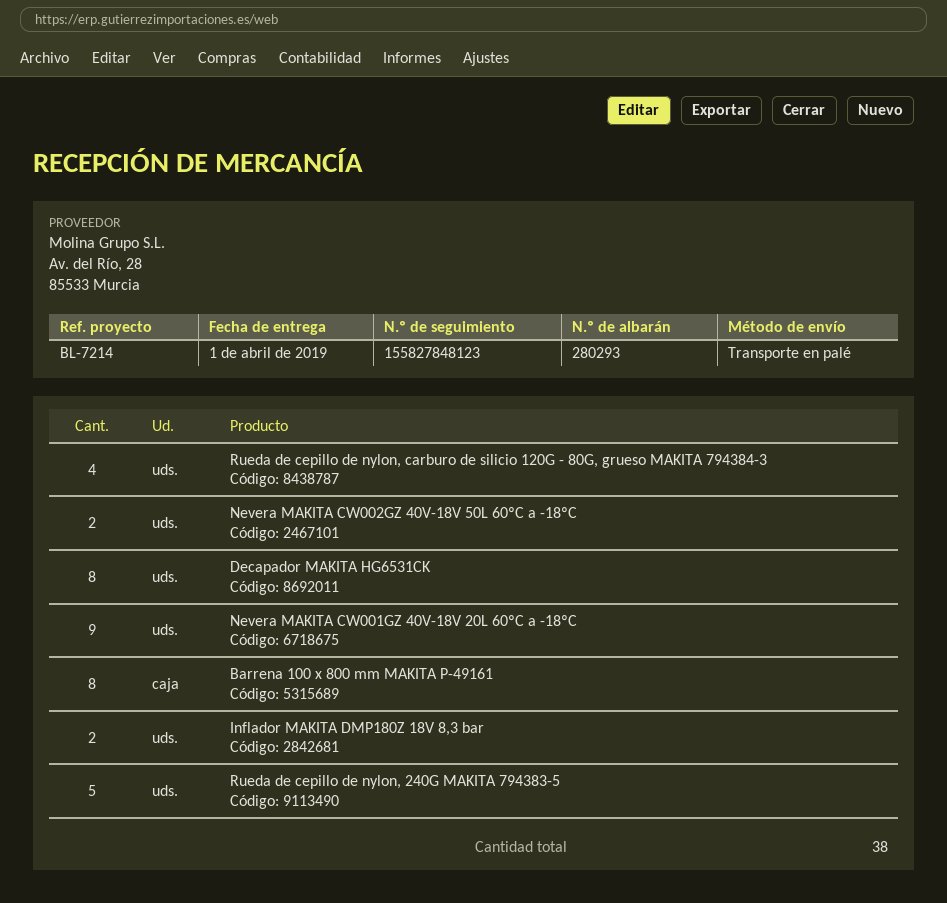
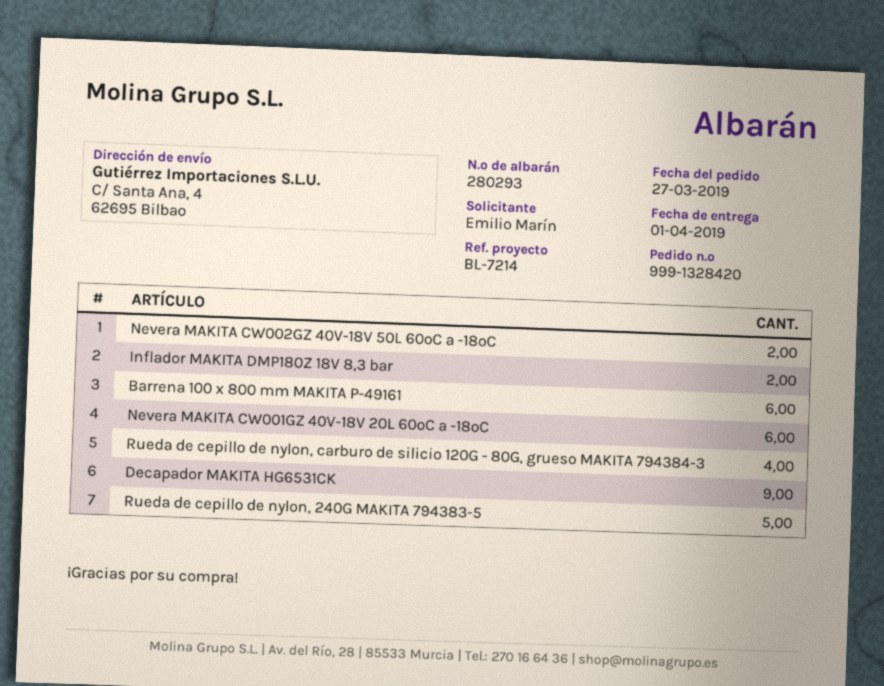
Decapador MAKITA HG6531CK: 8 -> 9
Nevera MAKITA CW001GZ 40V-18V 20L 60ºC a -18ºC: 9 -> 6
Barrena 100 x 800 mm MAKITA P-49161: 8 -> 6

